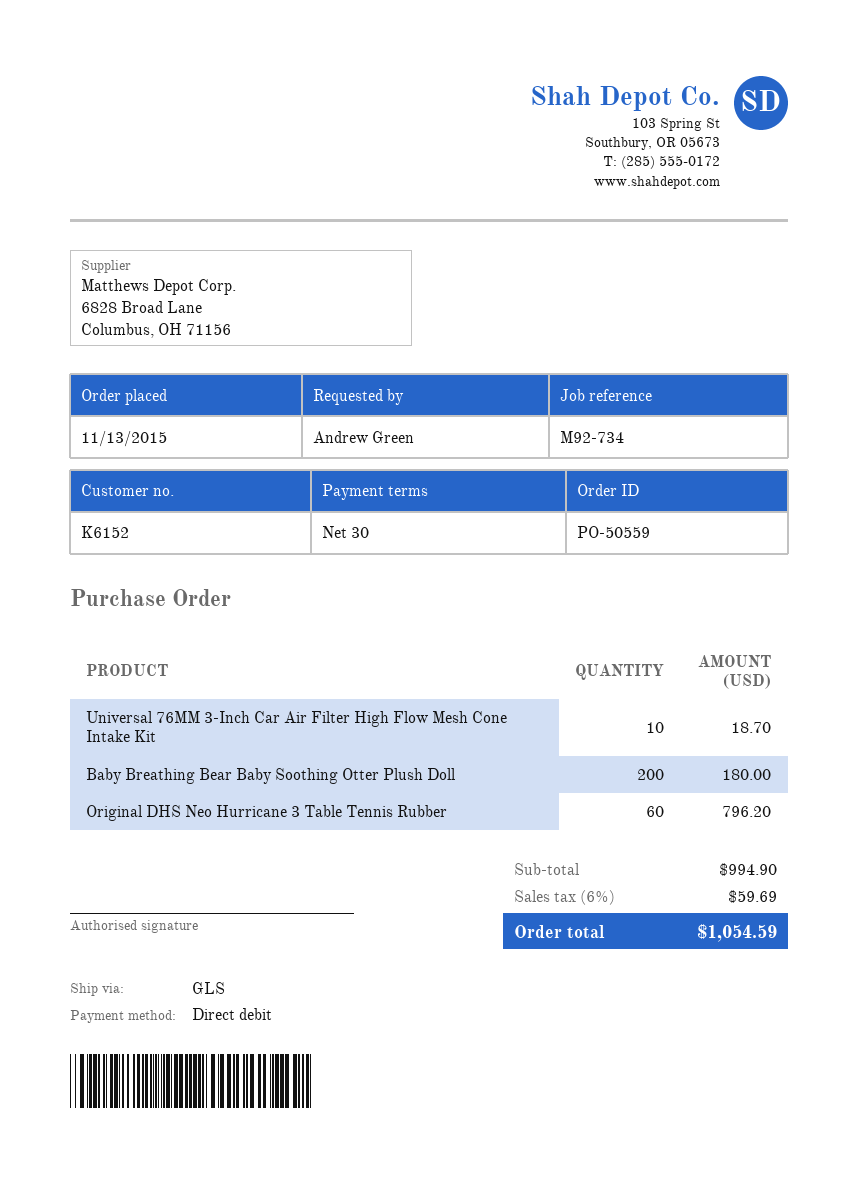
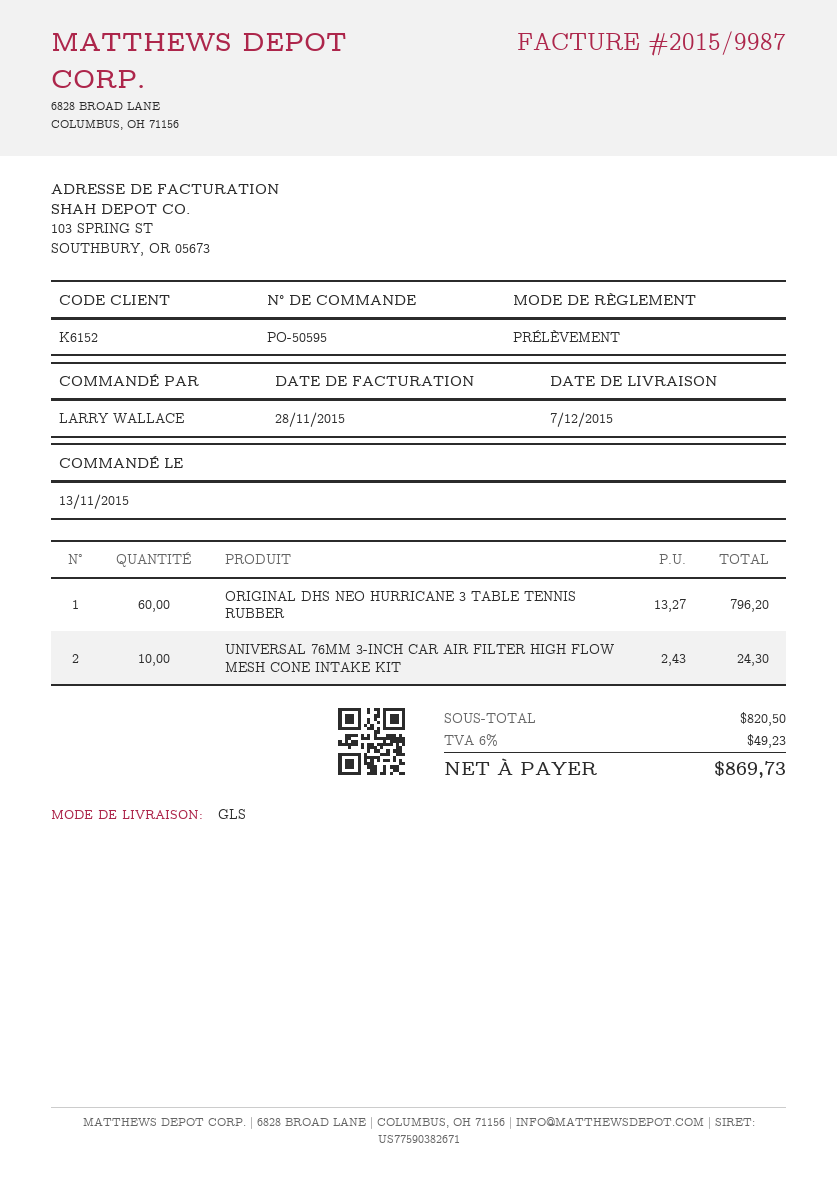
order number: PO-50559 -> PO-50595
ordered by: Andrew Green -> LARRY WALLACE
Universal 76MM 3-Inch Car Air Filter High Flow Mesh Cone Intake Kit: 10 for 18.70 -> 10 for 24.30
Baby Breathing Bear Baby Soothing Otter Plush Doll: 200 for 180.00 -> none
subtotal: 994.90 -> 820.50
tax: 6% = 59.69 -> 6% = 49.23
total: 1054.59 -> 869.73

